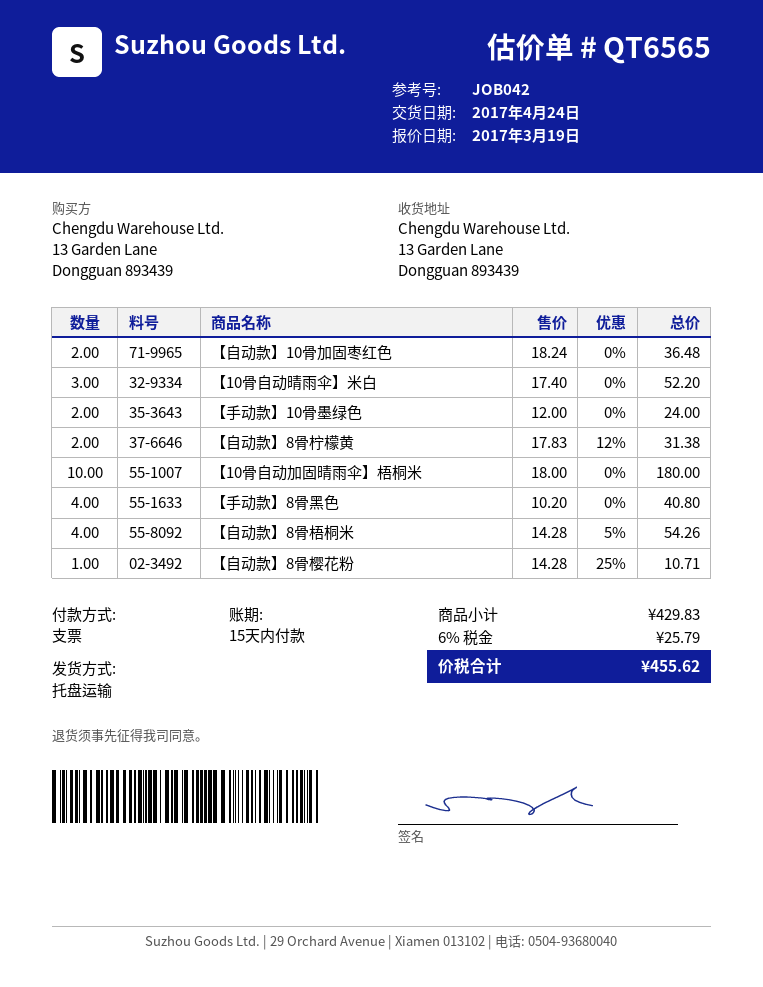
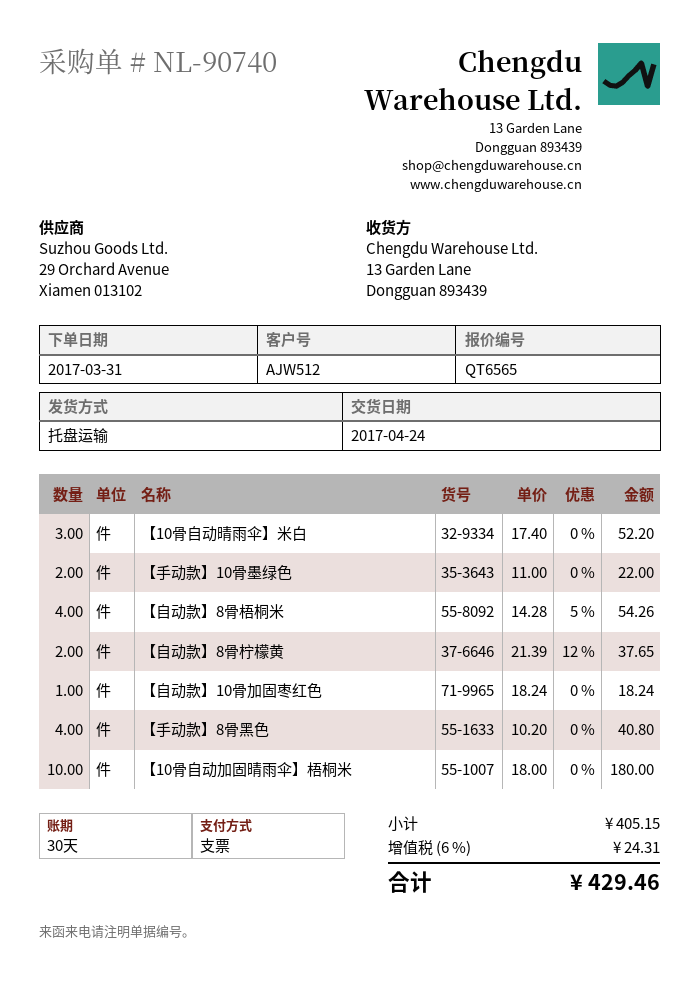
payment terms: 15 days -> 30 days
【自动款】10骨加固枣红色: 2 x 18.24 = 36.48 -> 1 x 18.24 = 18.24
【手动款】10骨墨绿色: 2 x 12.00 = 24.00 -> 2 x 11.00 = 22.00
【自动款】8骨柠檬黄: 2 x 17.83 - 12% = 31.38 -> 2 x 21.39 - 12% = 37.65
【自动款】8骨樱花粉: 1 x 14.28 - 25% = 10.71 -> none
subtotal: 429.83 -> 405.15
tax: 6% = 25.79 -> 6% = 24.31
total: 455.62 -> 429.46

